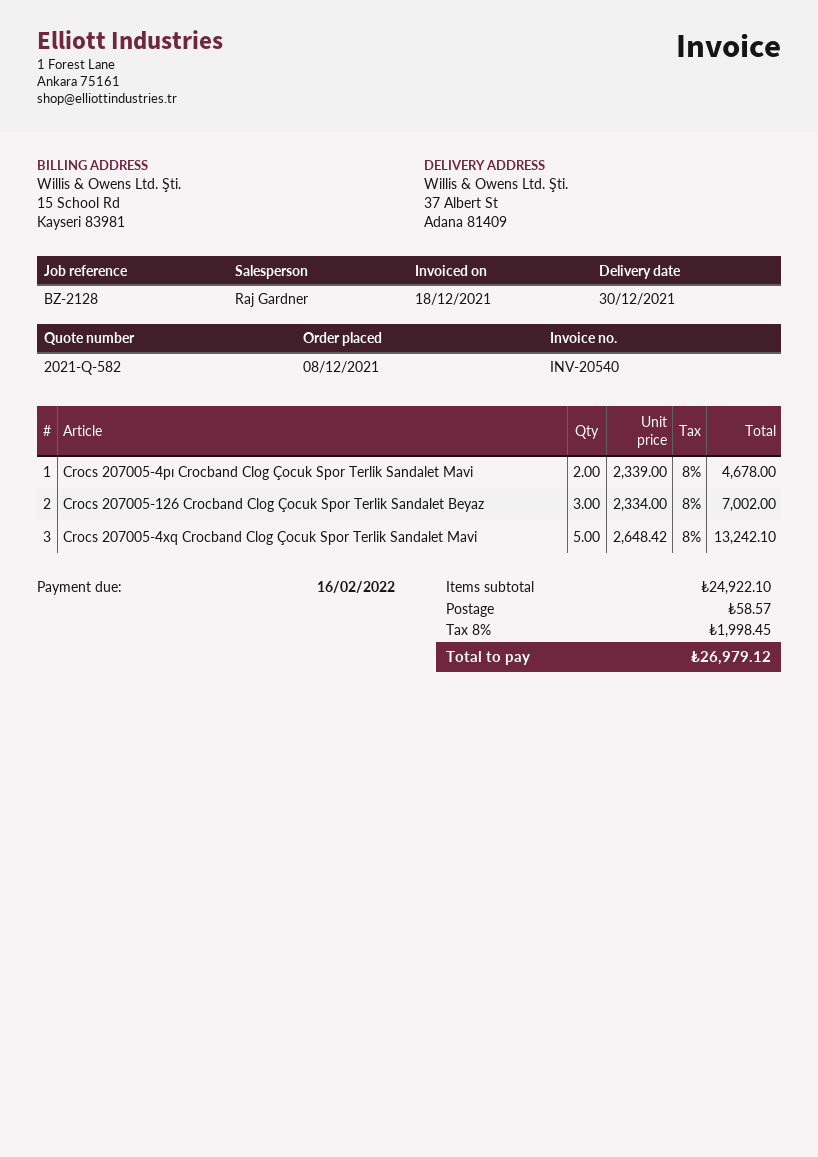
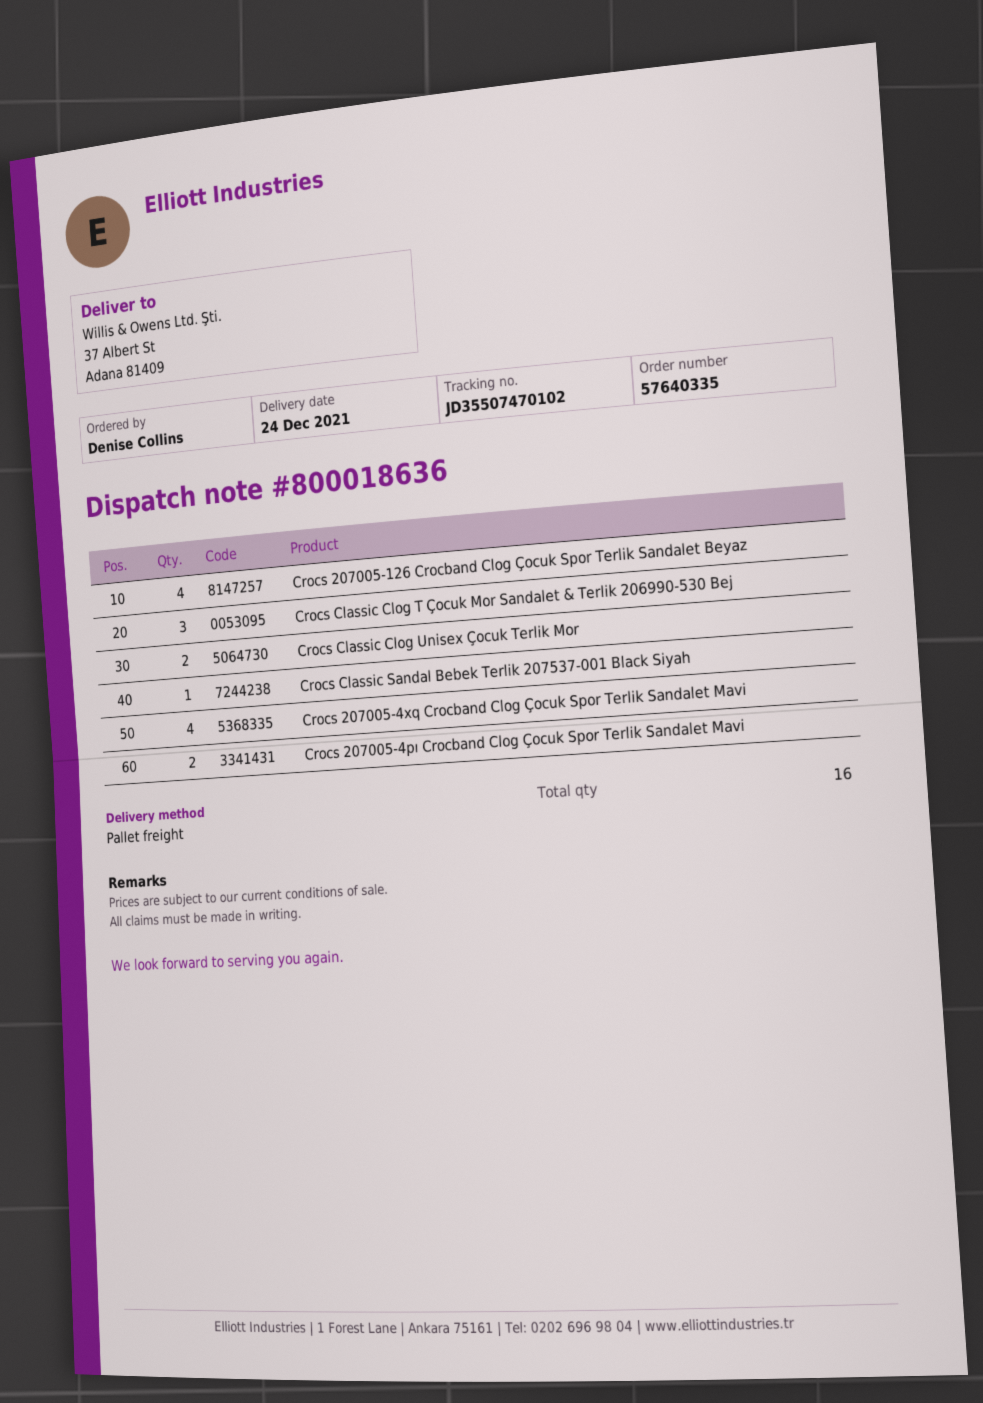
delivery date: 2021-12-30 -> 2021-12-24
Crocs 207005-126 Crocband Clog Çocuk Spor Terlik Sandalet Beyaz: 3 -> 4
Crocs 207005-4xq Crocband Clog Çocuk Spor Terlik Sandalet Mavi: 5 -> 4
Crocs Classic Clog T Çocuk Mor Sandalet & Terlik 206990-530 Bej: none -> 3
Crocs Classic Clog Unisex Çocuk Terlik Mor: none -> 2
Crocs Classic Sandal Bebek Terlik 207537-001 Black Siyah: none -> 1

